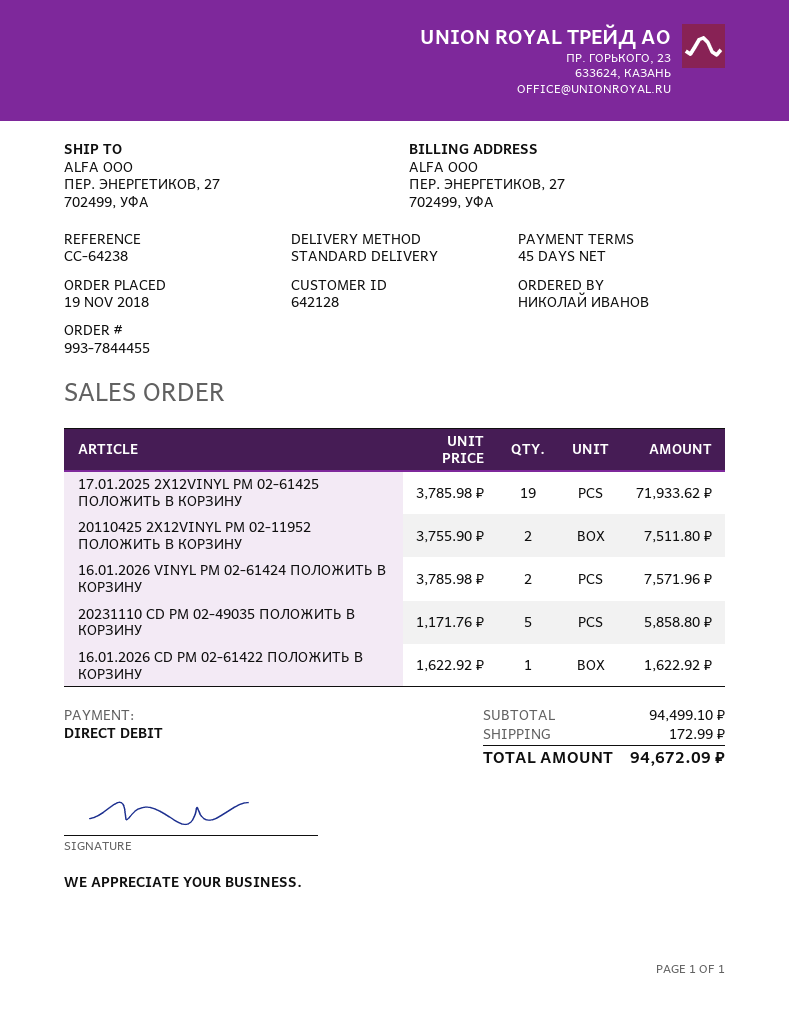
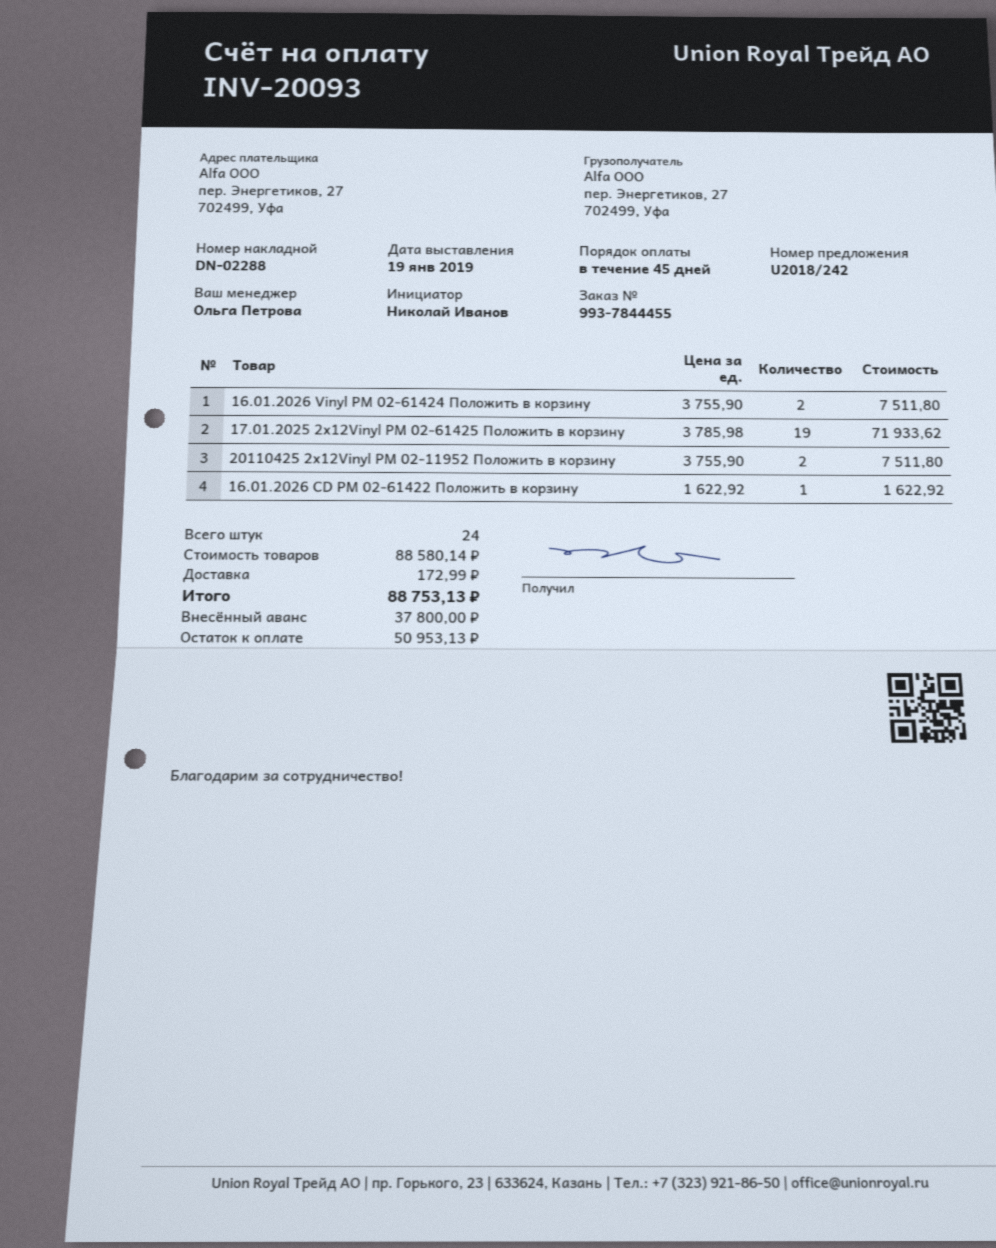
16.01.2026 VINYL PM 02-61424 ПОЛОЖИТЬ В КОРЗИНУ: 2 x 3785.98 = 7571.96 -> 2 x 3755.90 = 7511.80
20231110 CD PM 02-49035 ПОЛОЖИТЬ В КОРЗИНУ: 5 x 1171.76 = 5858.80 -> none
subtotal: 94499.10 -> 88580.14
total: 94672.09 -> 88753.13

